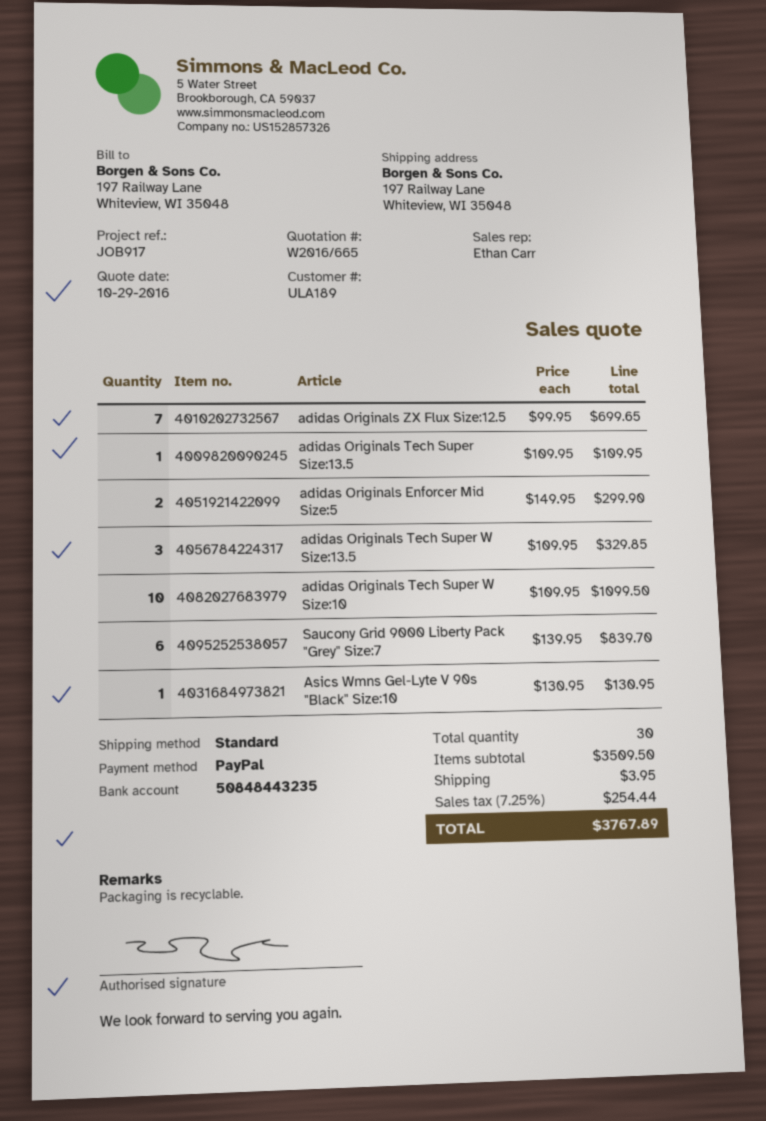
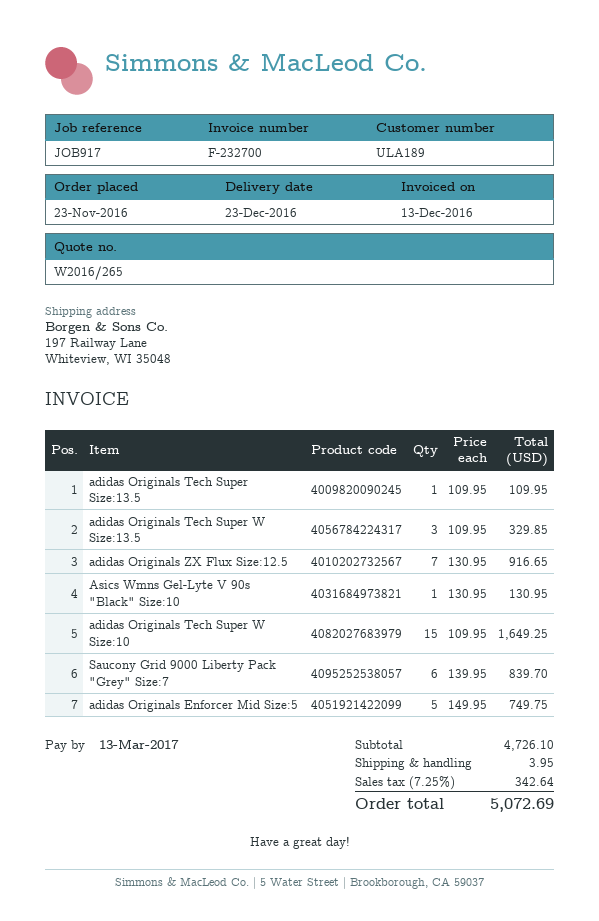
quote number: W2016/665 -> W2016/265
adidas Originals ZX Flux Size:12.5: 7 x 99.95 = 699.65 -> 7 x 130.95 = 916.65
adidas Originals Enforcer Mid Size:5: 2 x 149.95 = 299.90 -> 5 x 149.95 = 749.75
adidas Originals Tech Super W Size:10: 10 x 109.95 = 1099.50 -> 15 x 109.95 = 1649.25
subtotal: 3509.50 -> 4726.10
tax: 7.25% = 254.44 -> 7.25% = 342.64
total: 3767.89 -> 5072.69

